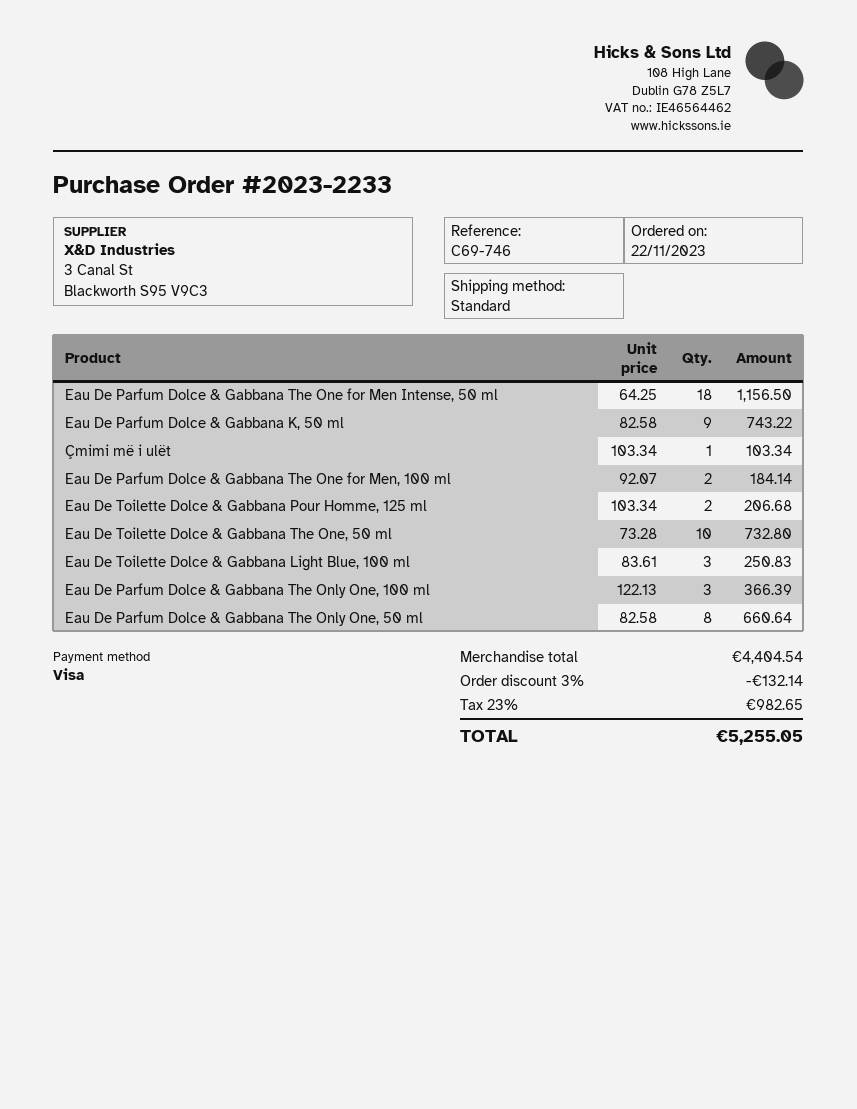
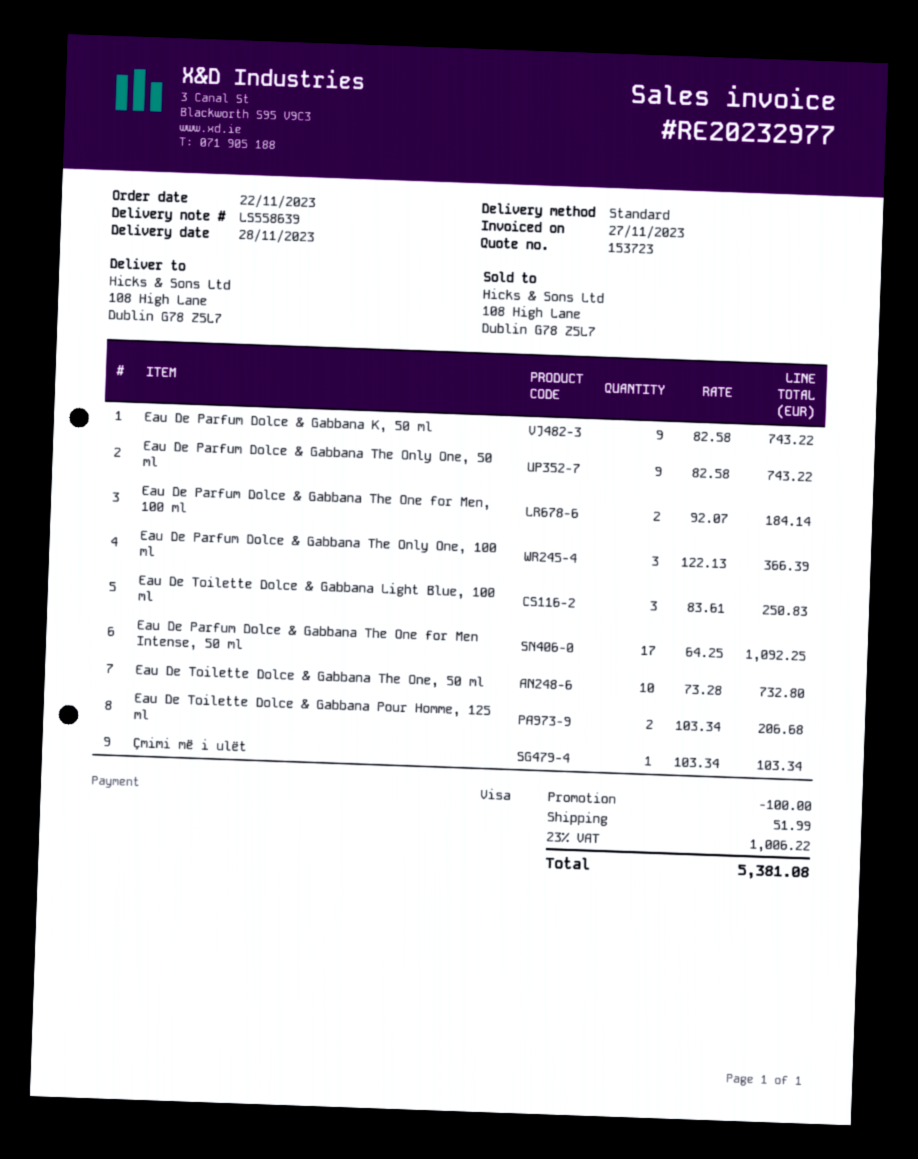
Eau De Parfum Dolce & Gabbana The One for Men Intense, 50 ml: 18 x 64.25 = 1156.50 -> 17 x 64.25 = 1092.25
Eau De Parfum Dolce & Gabbana The Only One, 50 ml: 8 x 82.58 = 660.64 -> 9 x 82.58 = 743.22
discount: 132.14 -> 100.00
shipping: none -> 51.99
tax: 23% = 982.65 -> 23% = 1006.22
total: 5255.05 -> 5381.08

